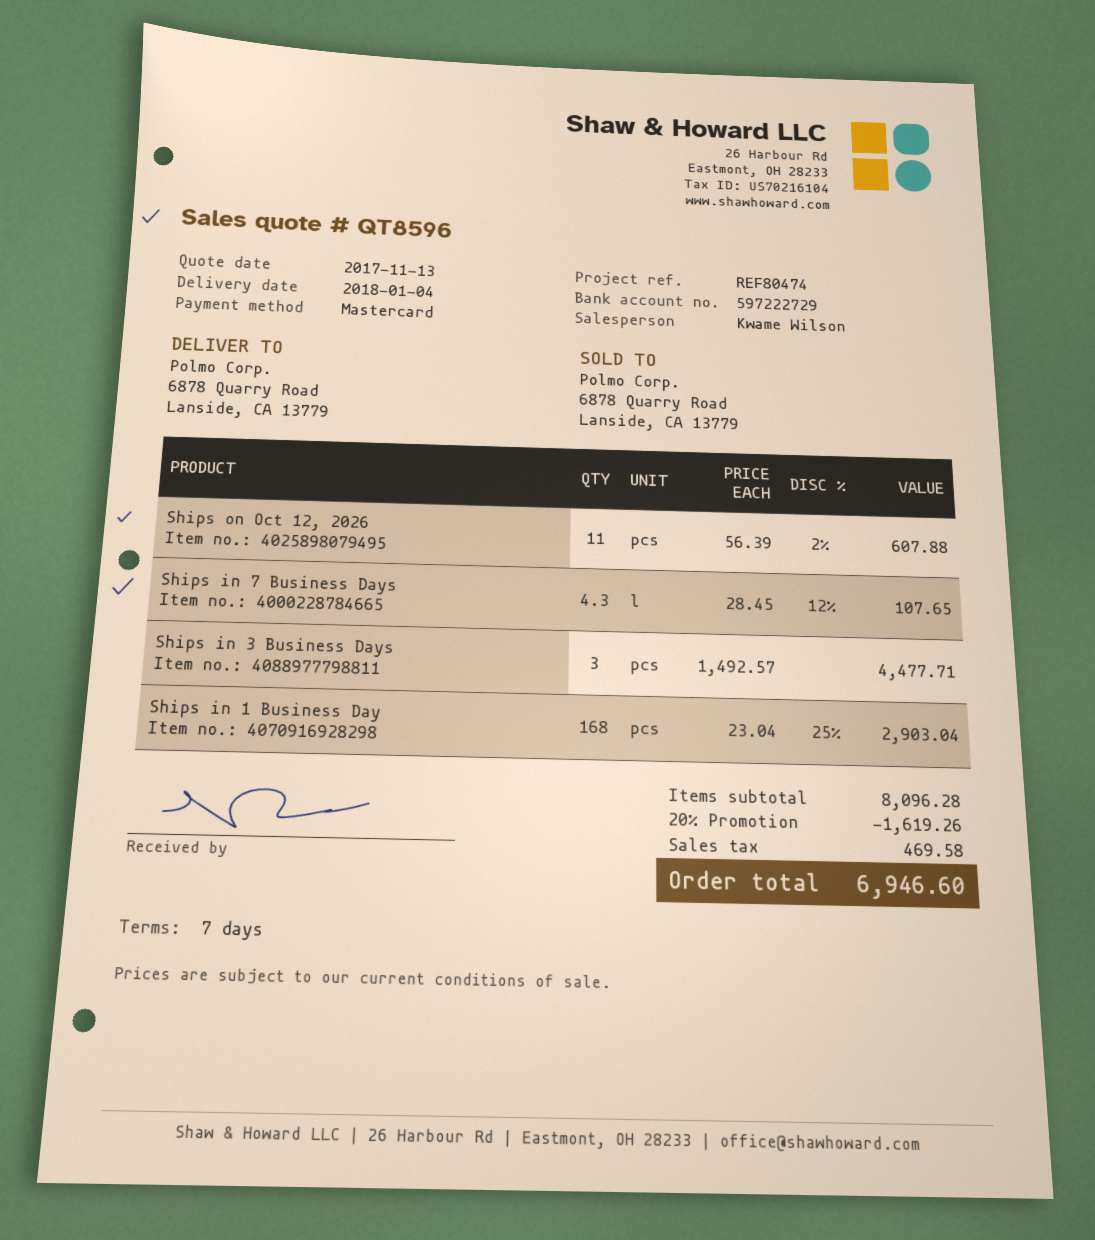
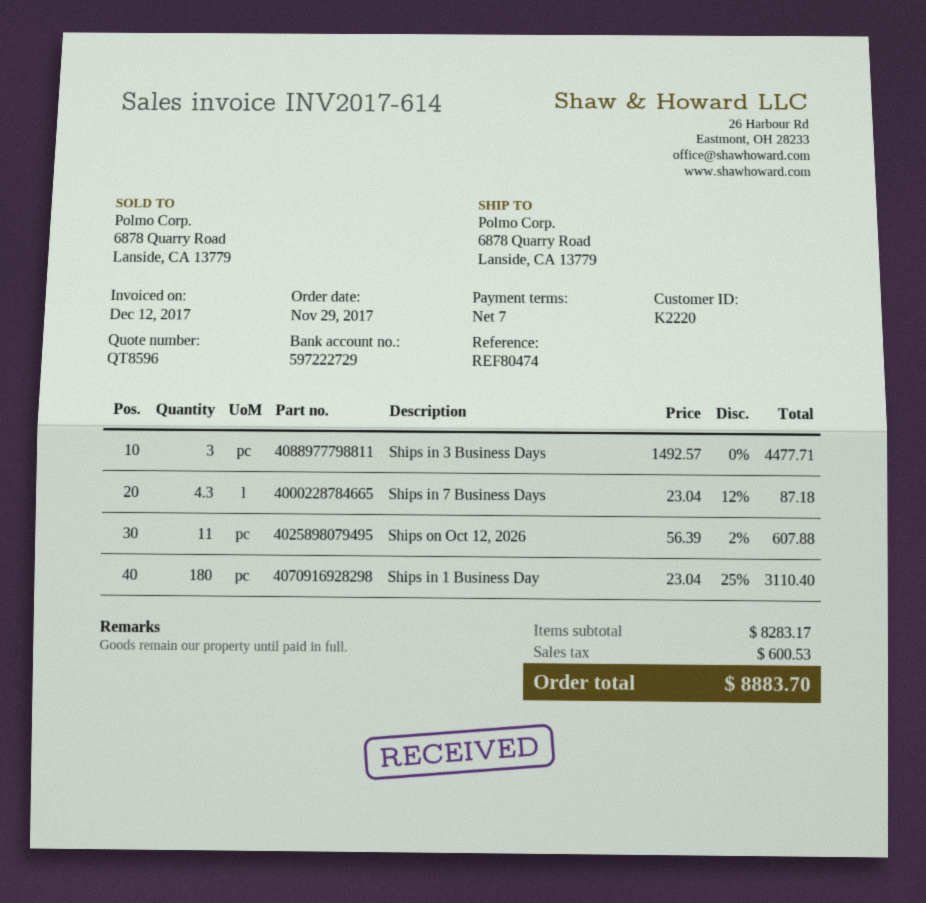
Ships in 7 Business Days: 4.3 x 28.45 - 12% = 107.65 -> 4.3 x 23.04 - 12% = 87.18
Ships in 1 Business Day: 168 x 23.04 - 25% = 2903.04 -> 180 x 23.04 - 25% = 3110.40
subtotal: 8096.28 -> 8283.17
discount: 20% = 1619.26 -> none
tax: 469.58 -> 600.53
total: 6946.60 -> 8883.70

